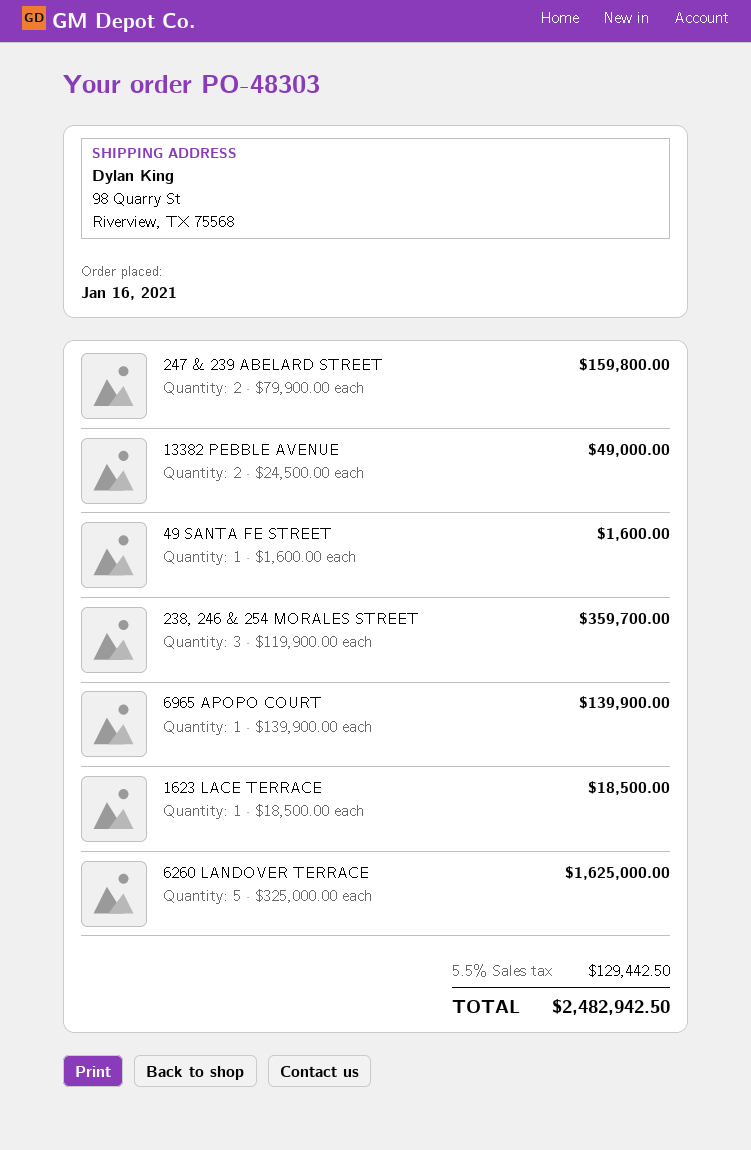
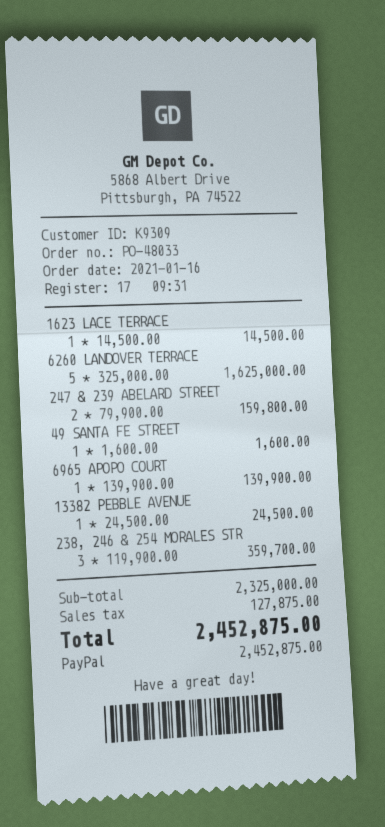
order number: PO-48303 -> PO-48033
13382 PEBBLE AVENUE: 2 x 24500.00 = 49000.00 -> 1 x 24500.00 = 24500.00
1623 LACE TERRACE: 1 x 18500.00 = 18500.00 -> 1 x 14500.00 = 14500.00
tax: 129442.50 -> 127875.00
total: 2482942.50 -> 2452875.00

